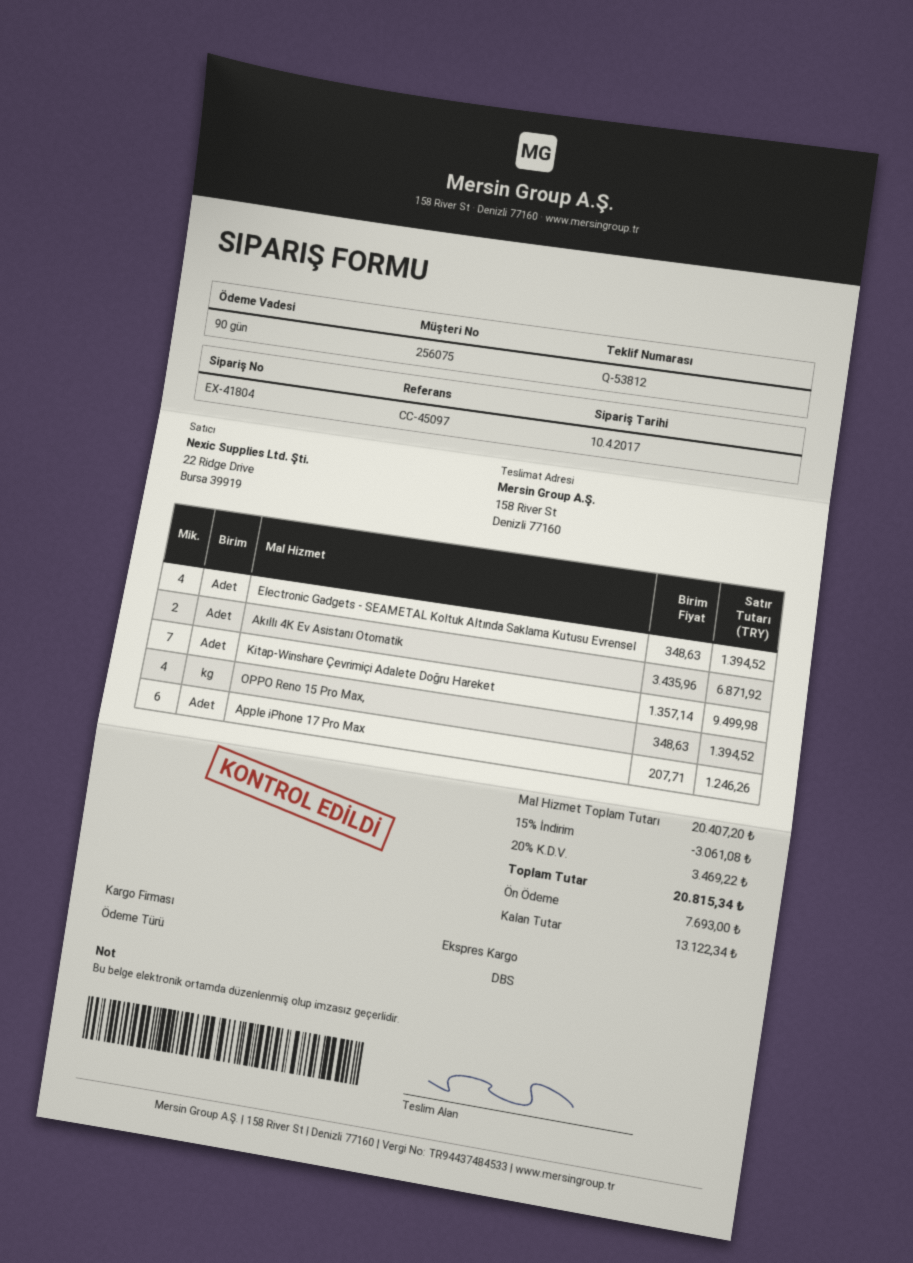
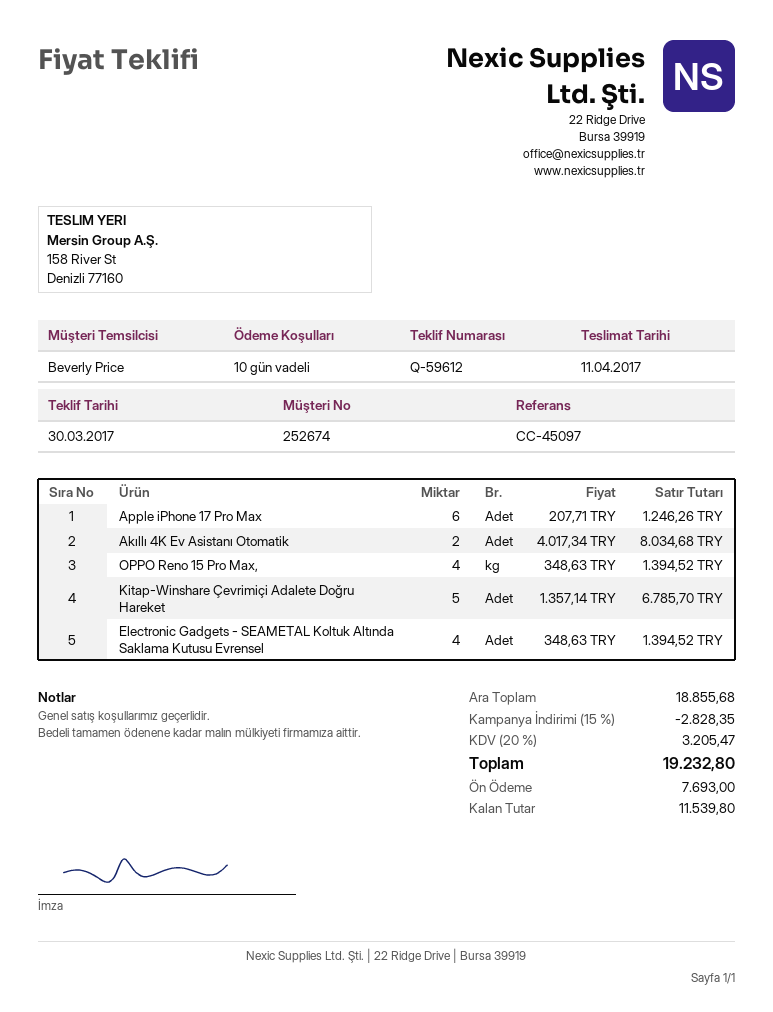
quote number: Q-53812 -> Q-59612
payment terms: 90 days -> 10 days
customer number: 256075 -> 252674
Akıllı 4K Ev Asistanı Otomatik: 2 x 3435.96 = 6871.92 -> 2 x 4017.34 = 8034.68
Kitap-Winshare Çevrimiçi Adalete Doğru Hareket: 7 x 1357.14 = 9499.98 -> 5 x 1357.14 = 6785.70
subtotal: 20407.20 -> 18855.68
discount: 15% = 3061.08 -> 15% = 2828.35
tax: 20% = 3469.22 -> 20% = 3205.47
total: 20815.34 -> 19232.80
balance: 13122.34 -> 11539.80

